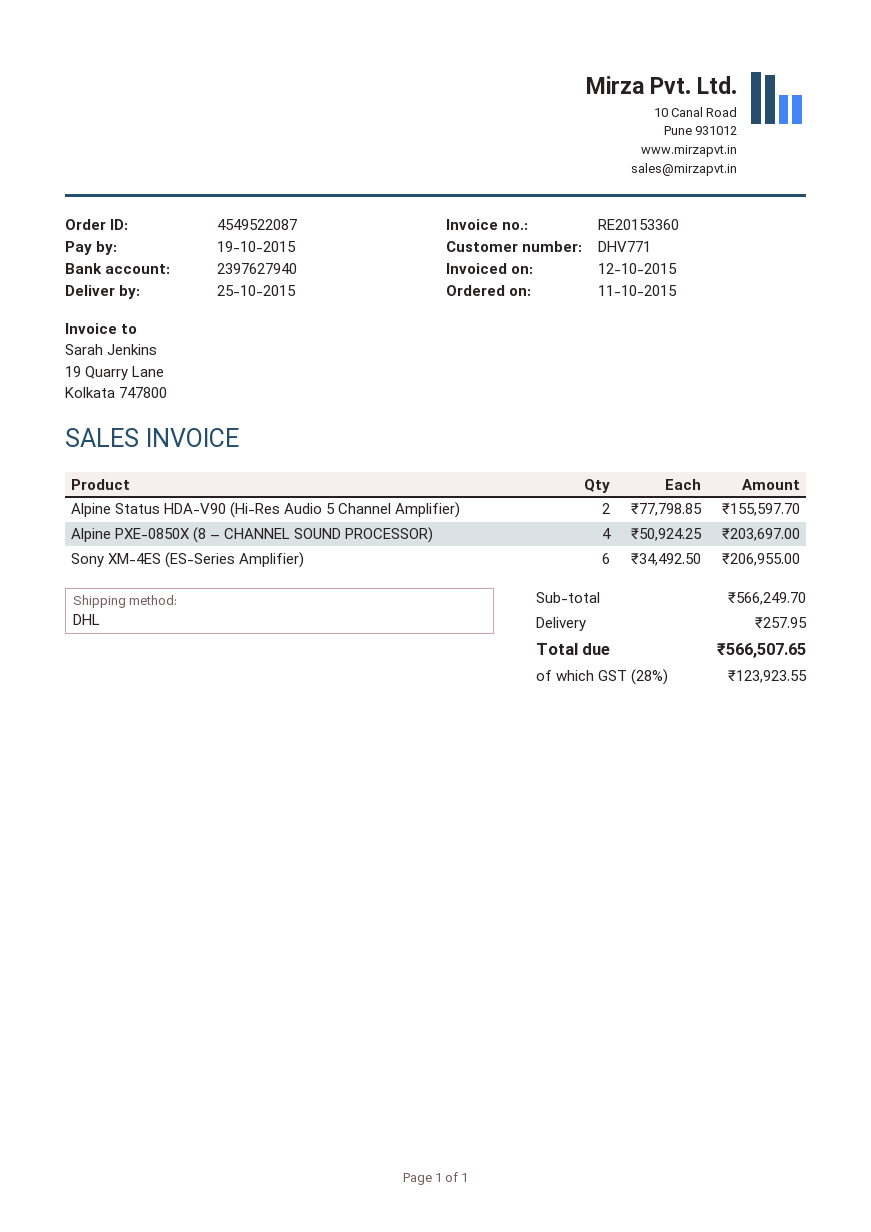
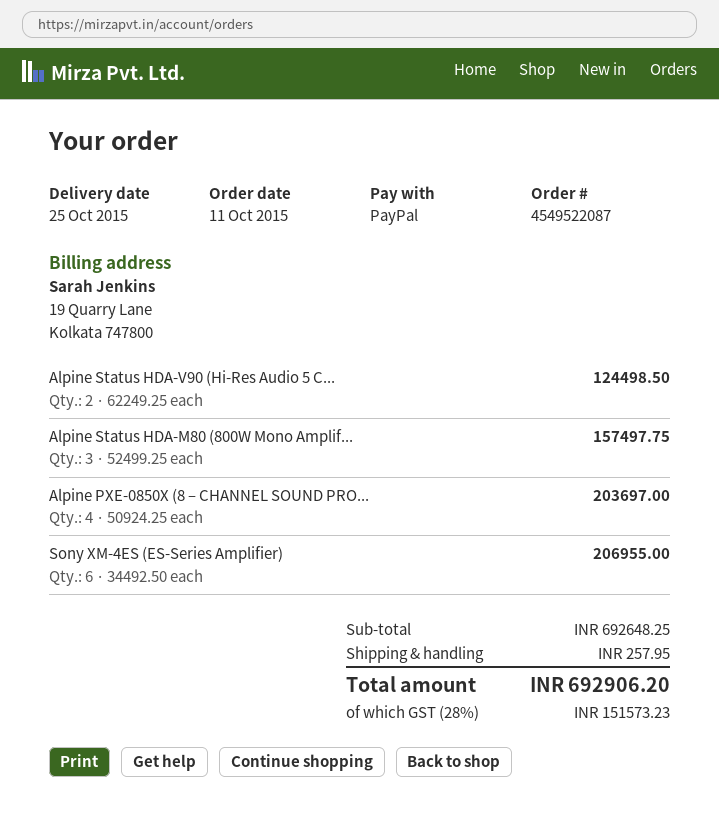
Alpine Status HDA-V90 (Hi-Res Audio 5 Channel Amplifier): 2 x 77798.85 = 155597.70 -> 2 x 62249.25 = 124498.50
Alpine Status HDA-M80 (800W Mono Amplif...: none -> 3 x 52499.25 = 157497.75
subtotal: 566249.70 -> 692648.25
tax: 28% = 123923.55 -> 28% = 151573.23
total: 566507.65 -> 692906.20

